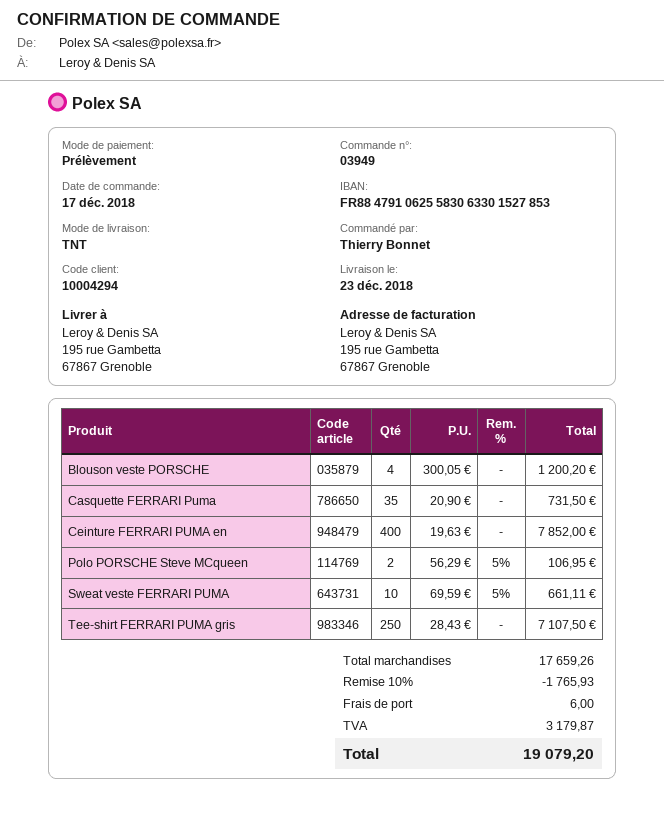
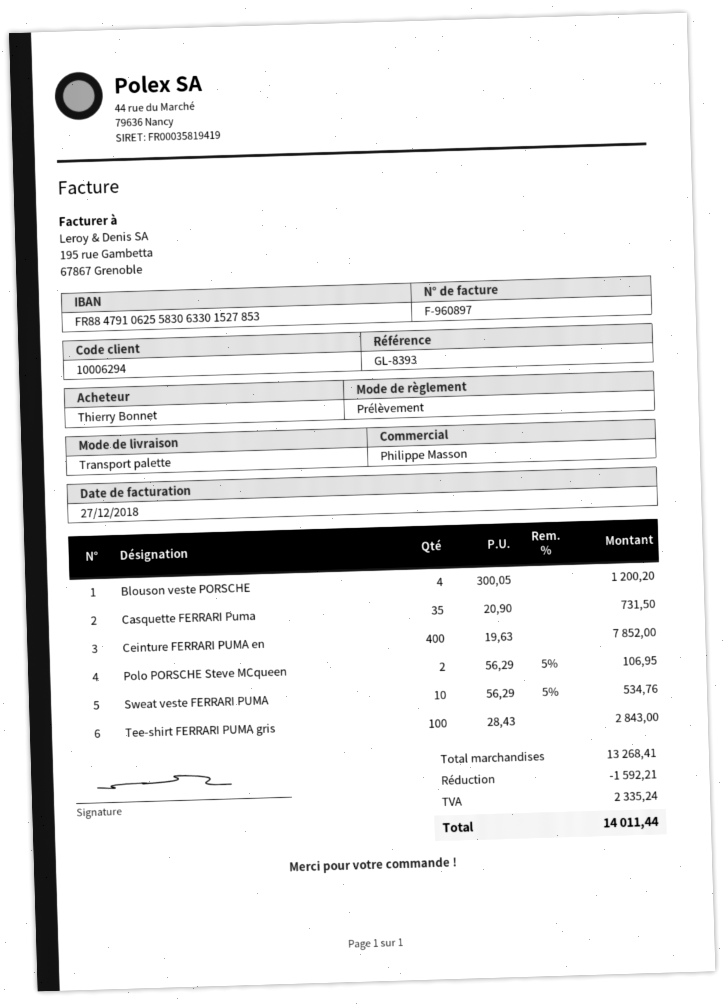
customer number: 10004294 -> 10006294
shipping method: TNT -> pallet freight
Sweat veste FERRARI PUMA: 10 x 69.59 - 5% = 661.11 -> 10 x 56.29 - 5% = 534.76
Tee-shirt FERRARI PUMA gris: 250 x 28.43 = 7107.50 -> 100 x 28.43 = 2843.00
subtotal: 17659.26 -> 13268.41
discount: 1765.93 -> 1592.21
shipping: 6.00 -> none
tax: 3179.87 -> 2335.24
total: 19079.20 -> 14011.44

